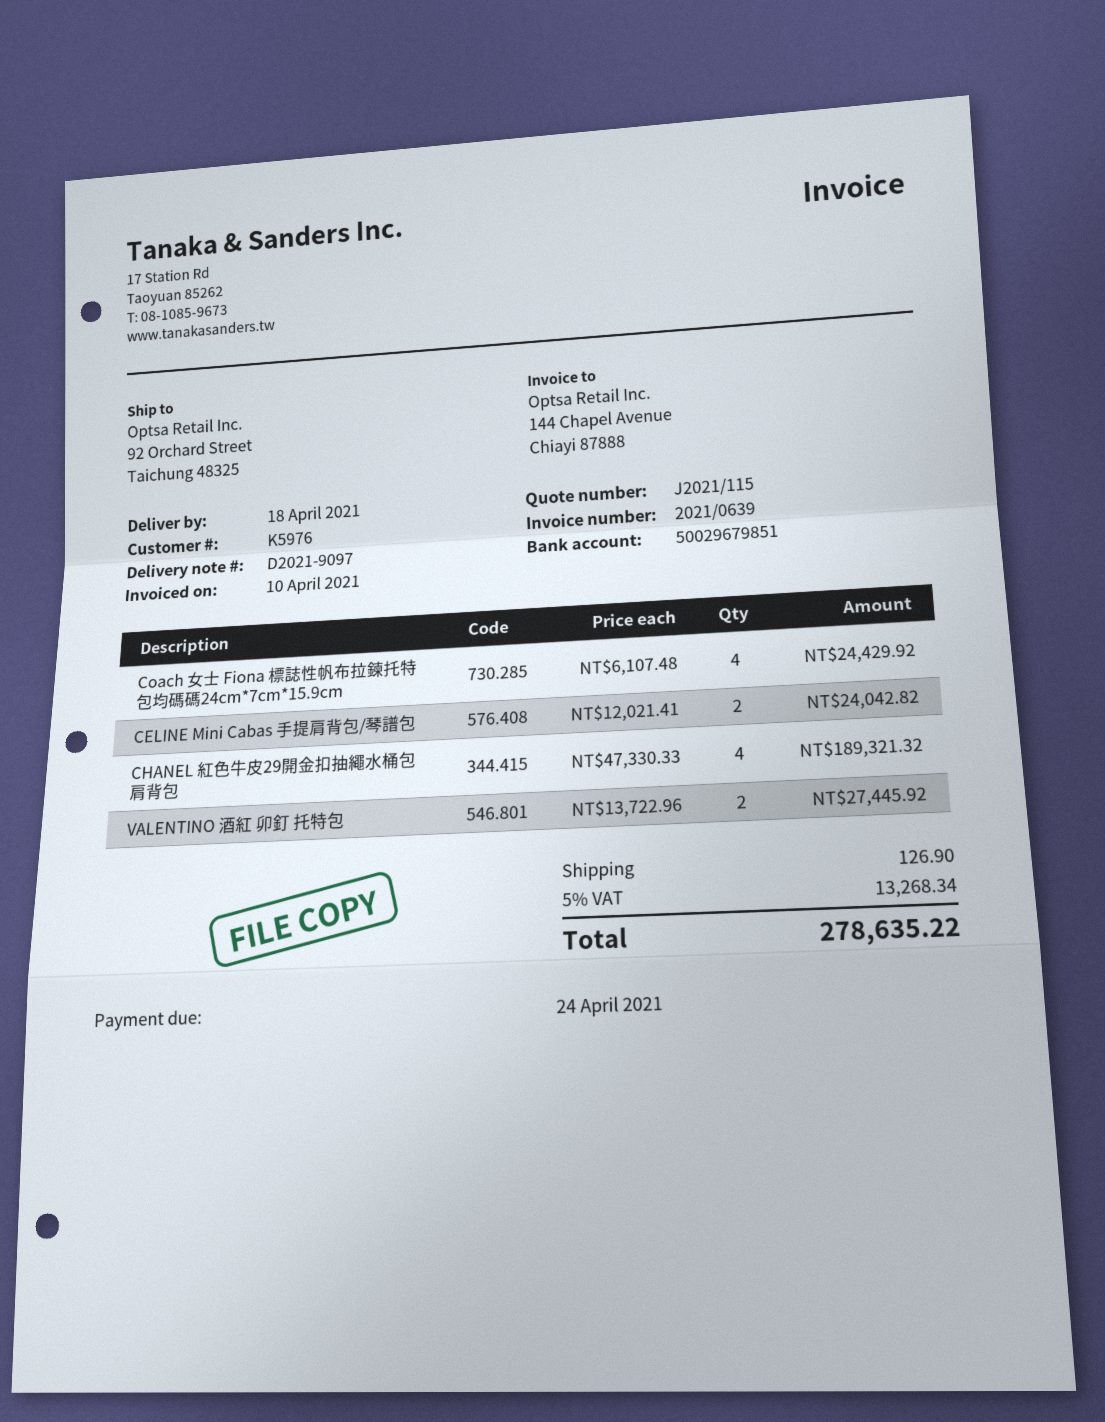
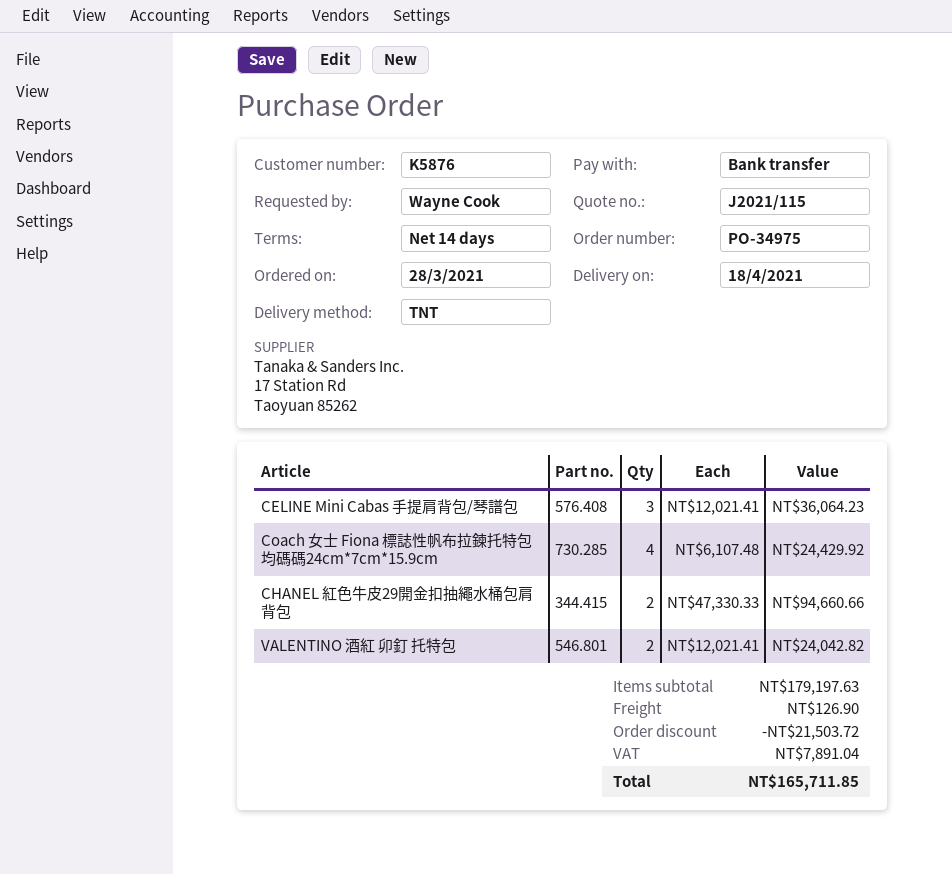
customer number: K5976 -> K5876
CELINE Mini Cabas 手提肩背包/琴譜包: 2 x 12021.41 = 24042.82 -> 3 x 12021.41 = 36064.23
CHANEL 紅色牛皮29開金扣抽繩水桶包肩背包: 4 x 47330.33 = 189321.32 -> 2 x 47330.33 = 94660.66
VALENTINO 酒紅 卯釘 托特包: 2 x 13722.96 = 27445.92 -> 2 x 12021.41 = 24042.82
discount: none -> 21503.72
tax: 13268.34 -> 7891.04
total: 278635.22 -> 165711.85

